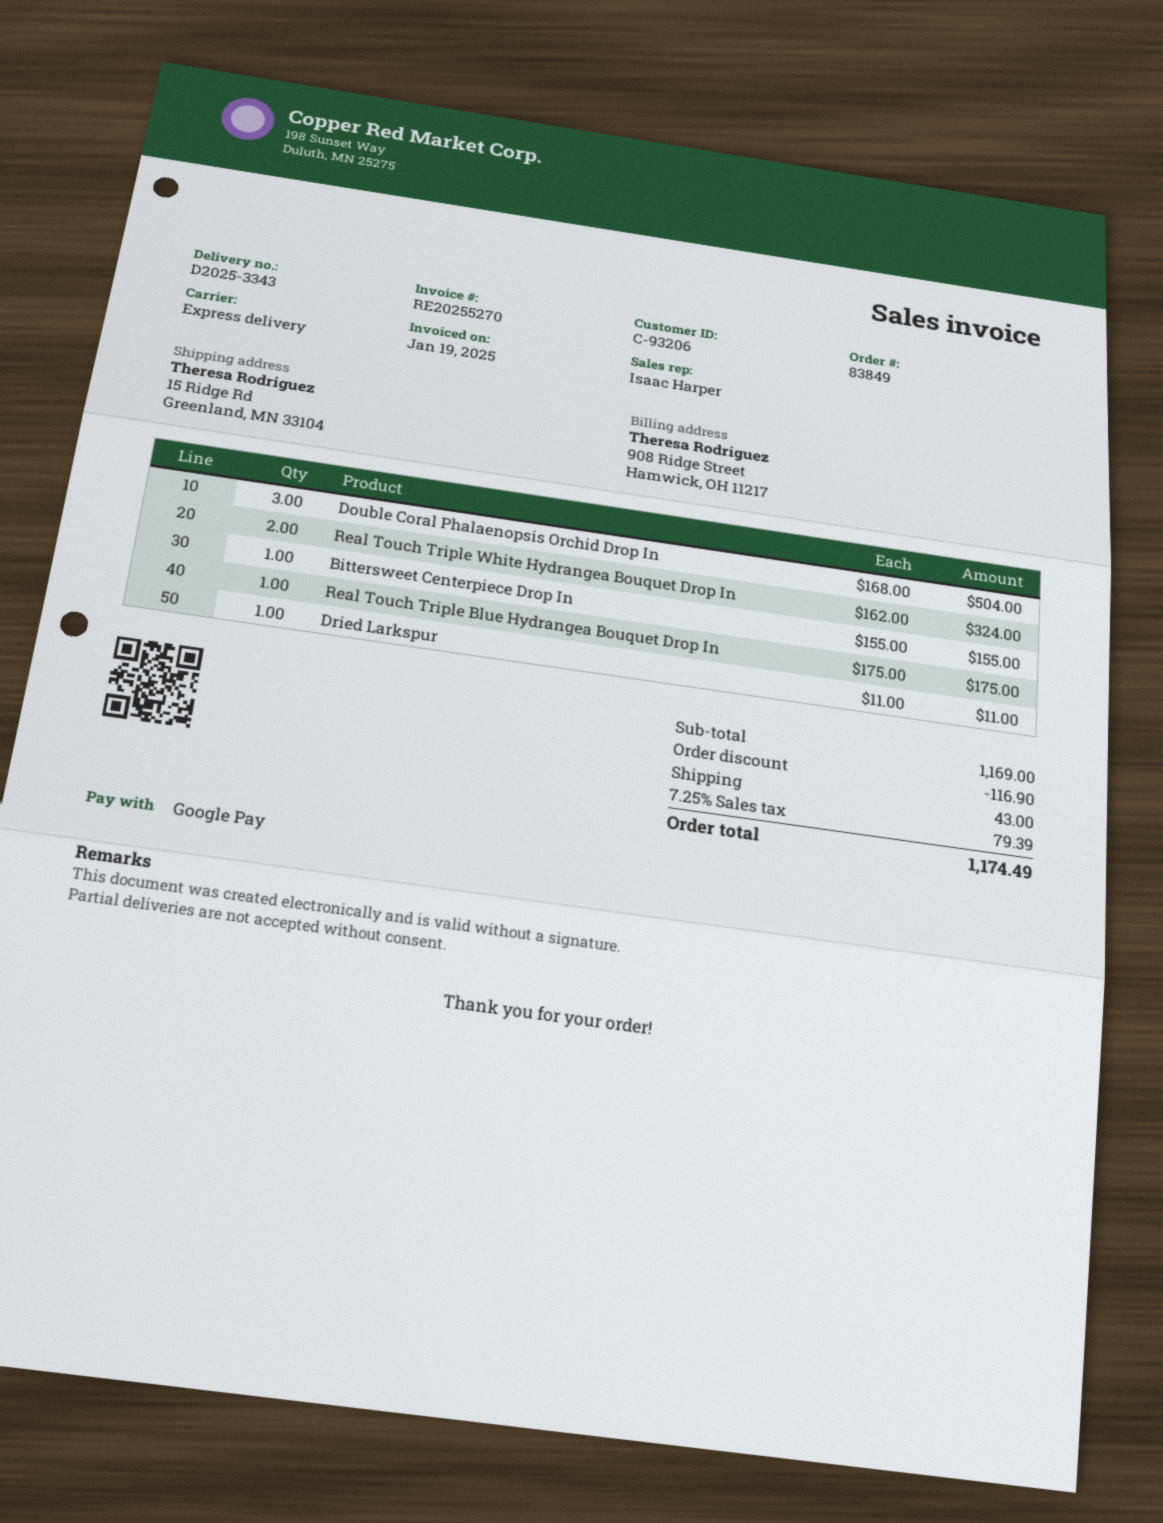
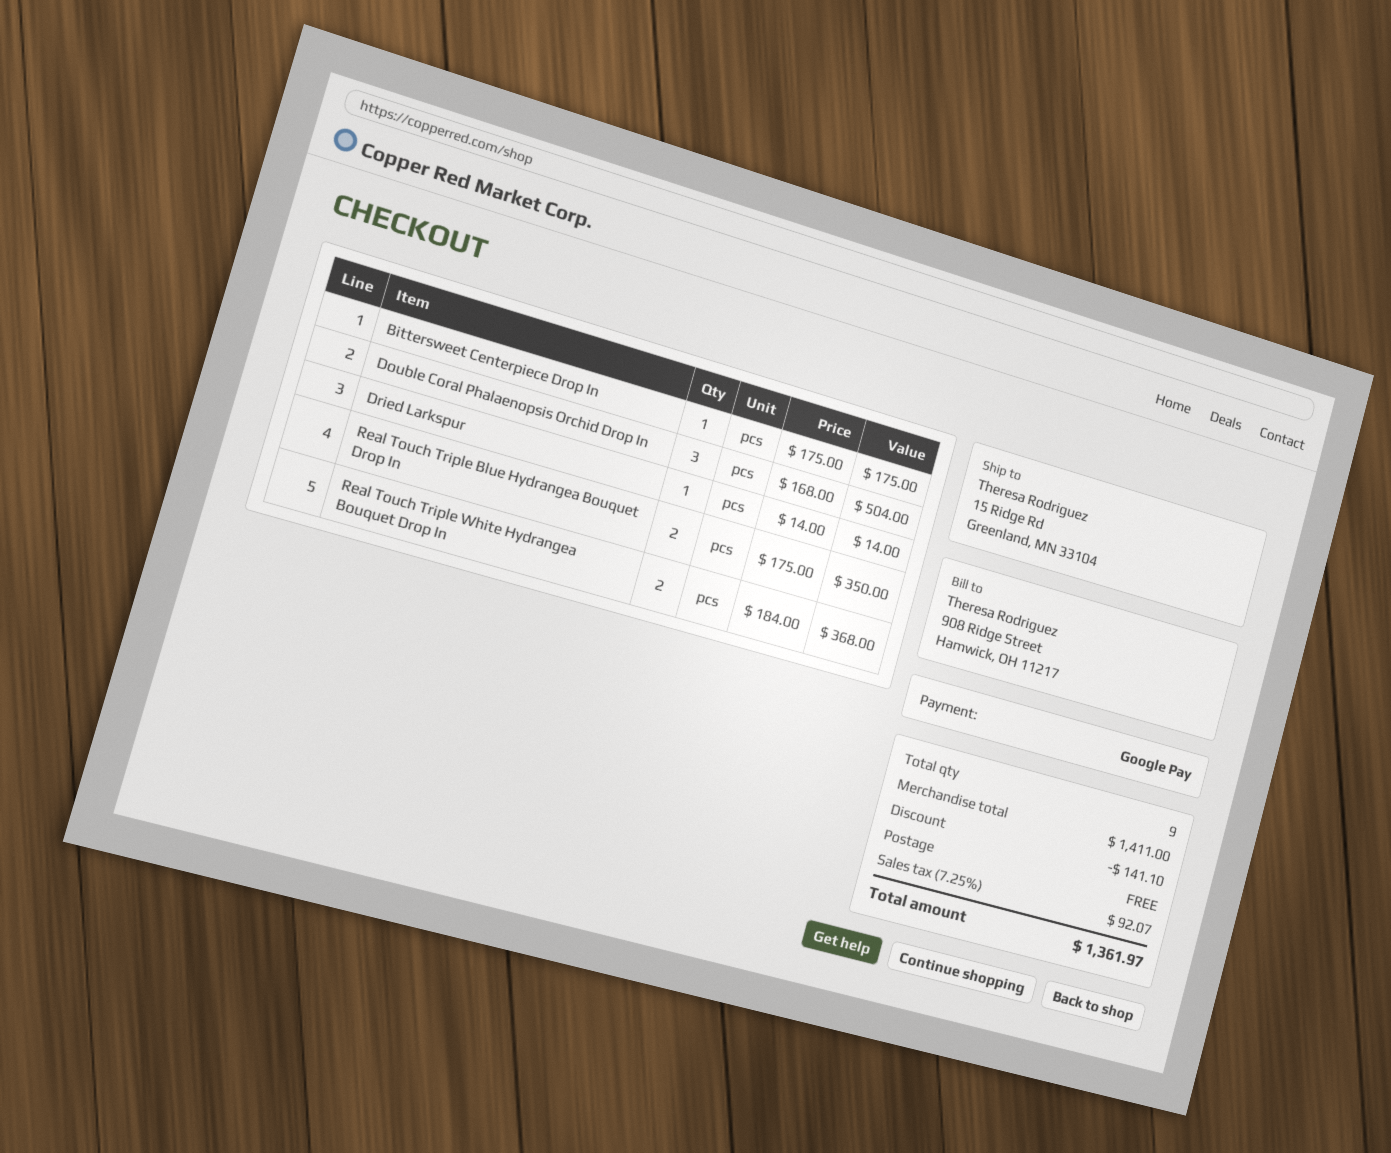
Real Touch Triple White Hydrangea Bouquet Drop In: 2 x 162.00 = 324.00 -> 2 x 184.00 = 368.00
Bittersweet Centerpiece Drop In: 1 x 155.00 = 155.00 -> 1 x 175.00 = 175.00
Real Touch Triple Blue Hydrangea Bouquet Drop In: 1 x 175.00 = 175.00 -> 2 x 175.00 = 350.00
Dried Larkspur: 1 x 11.00 = 11.00 -> 1 x 14.00 = 14.00
subtotal: 1169.00 -> 1411.00
discount: 116.90 -> 141.10
shipping: 43.00 -> 0.00
tax: 7.25% = 79.39 -> 7.25% = 92.07
total: 1174.49 -> 1361.97

